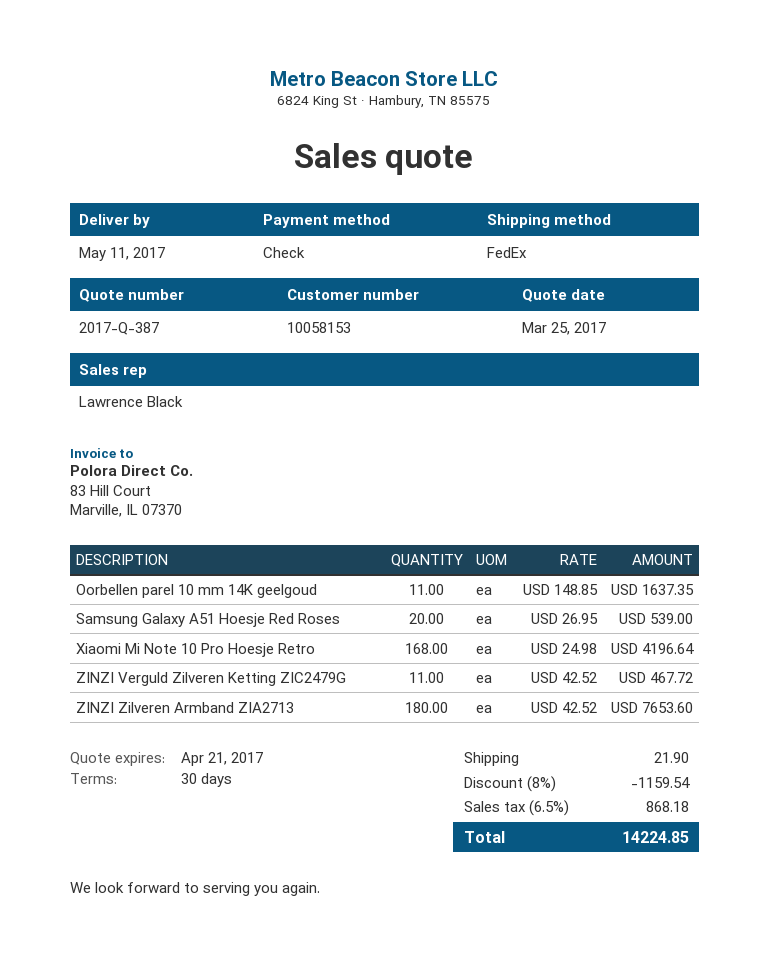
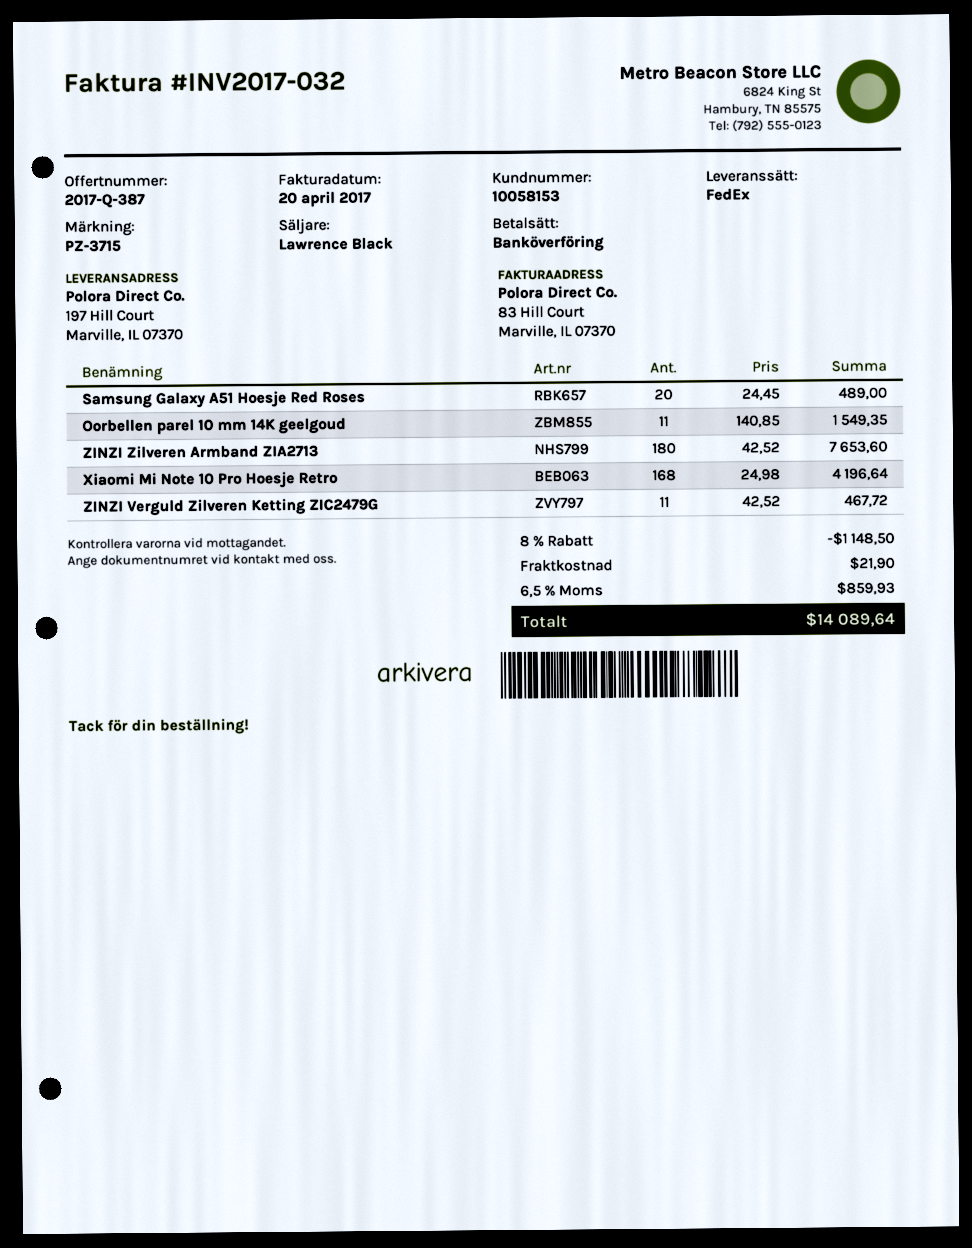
payment method: cheque -> bank transfer
Oorbellen parel 10 mm 14K geelgoud: 11 x 148.85 = 1637.35 -> 11 x 140.85 = 1549.35
Samsung Galaxy A51 Hoesje Red Roses: 20 x 26.95 = 539.00 -> 20 x 24.45 = 489.00
discount: 8% = 1159.54 -> 8% = 1148.50
tax: 6.5% = 868.18 -> 6.5% = 859.93
total: 14224.85 -> 14089.64

